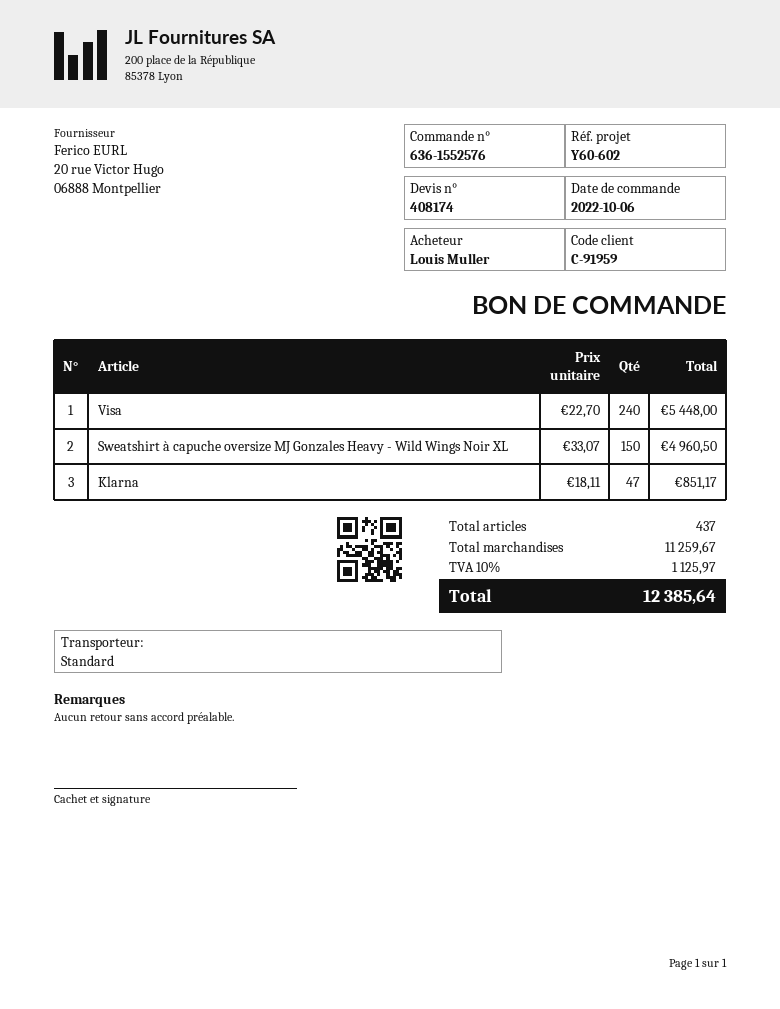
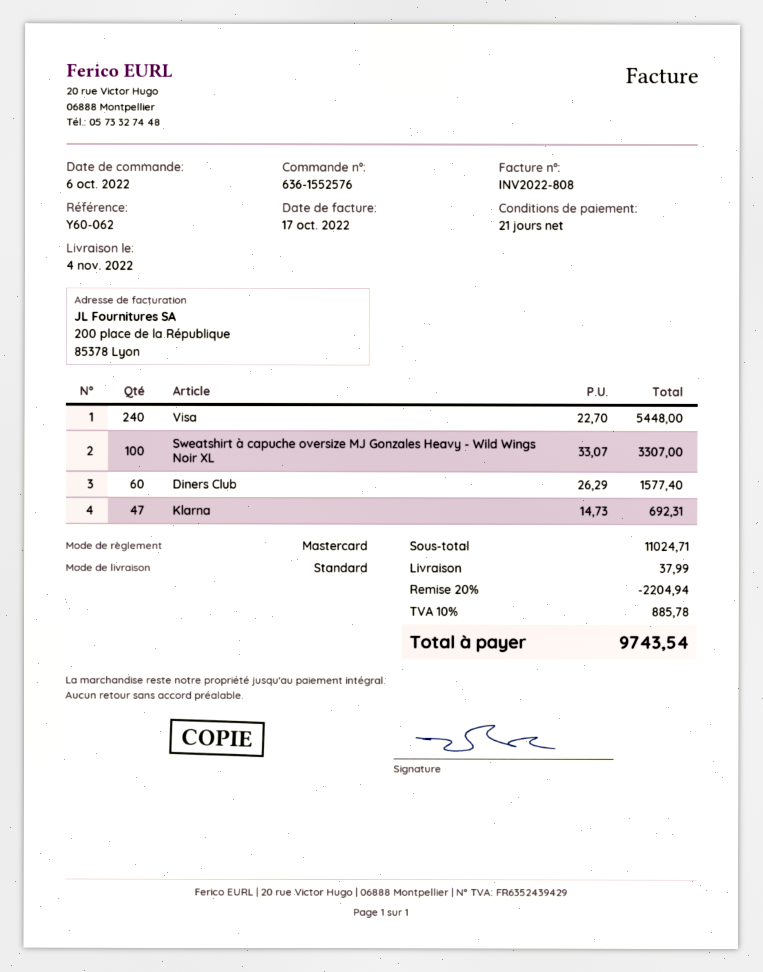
reference: Y60-602 -> Y60-062
Sweatshirt à capuche oversize MJ Gonzales Heavy - Wild Wings Noir XL: 150 x 33.07 = 4960.50 -> 100 x 33.07 = 3307.00
Klarna: 47 x 18.11 = 851.17 -> 47 x 14.73 = 692.31
Diners Club: none -> 60 x 26.29 = 1577.40
subtotal: 11259.67 -> 11024.71
discount: none -> 20% = 2204.94
shipping: none -> 37.99
tax: 10% = 1125.97 -> 10% = 885.78
total: 12385.64 -> 9743.54

